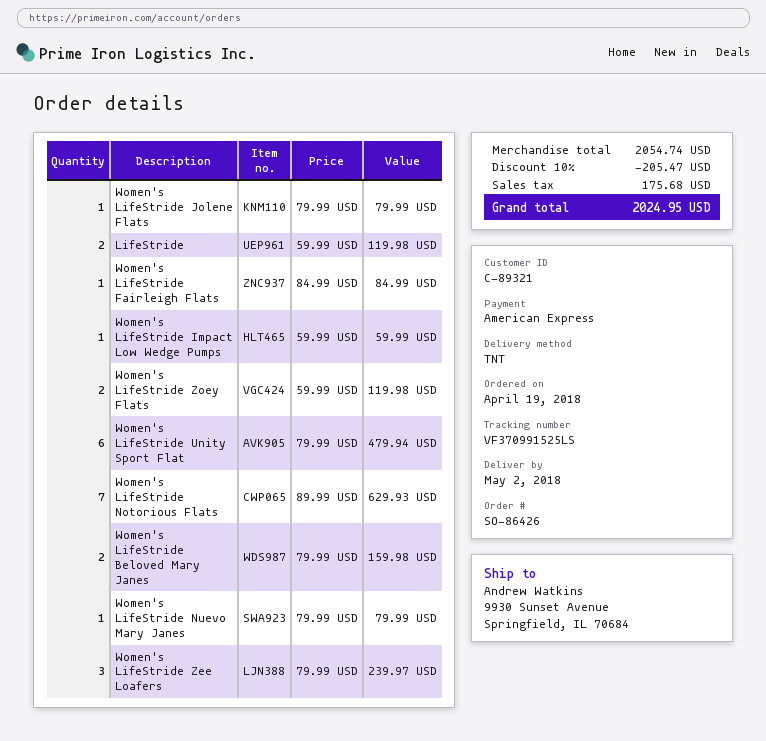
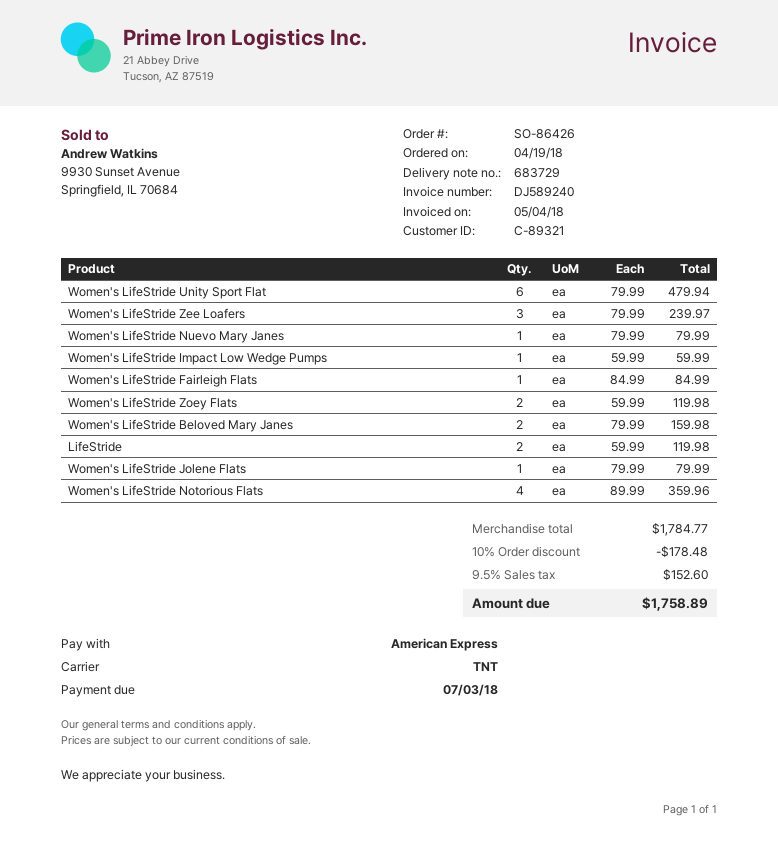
Women's LifeStride Notorious Flats: 7 x 89.99 = 629.93 -> 4 x 89.99 = 359.96
subtotal: 2054.74 -> 1784.77
discount: 10% = 205.47 -> 10% = 178.48
tax: 175.68 -> 152.60
total: 2024.95 -> 1758.89

